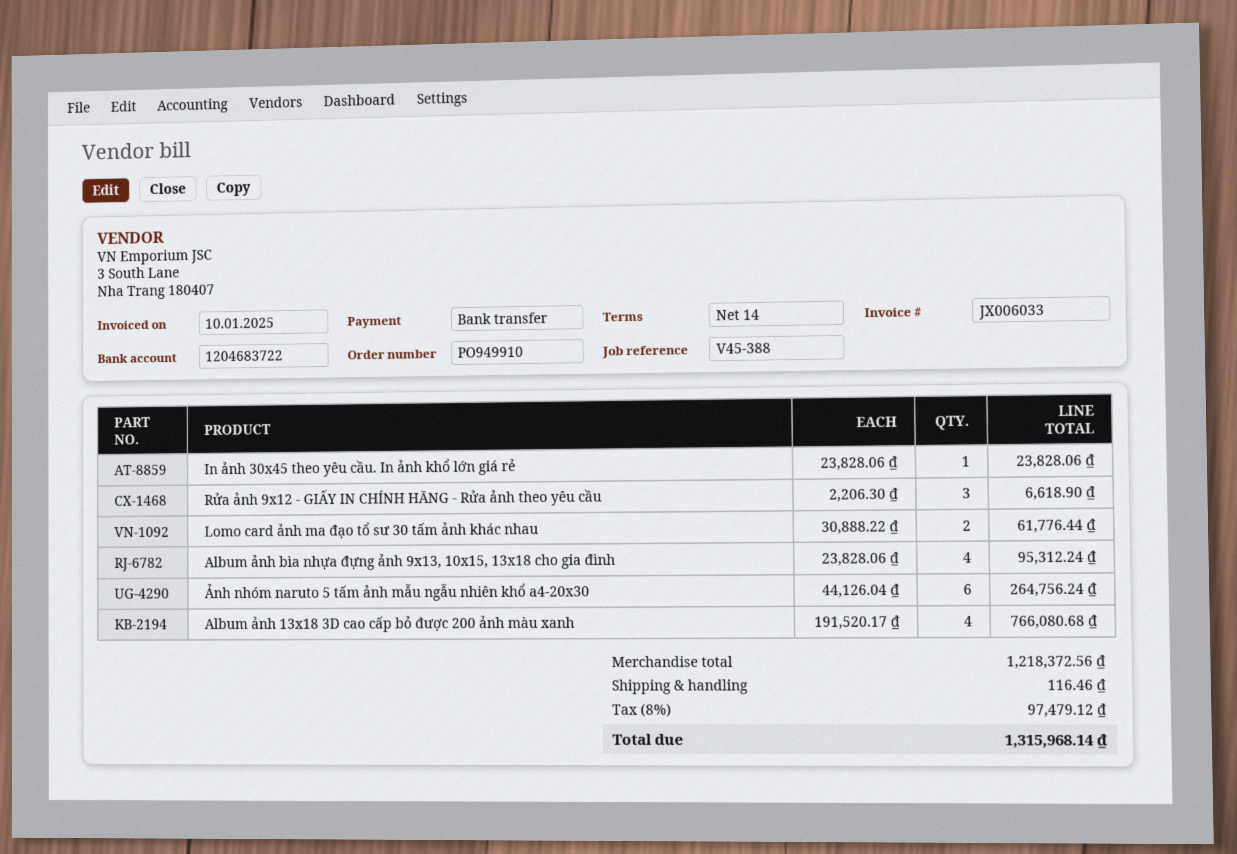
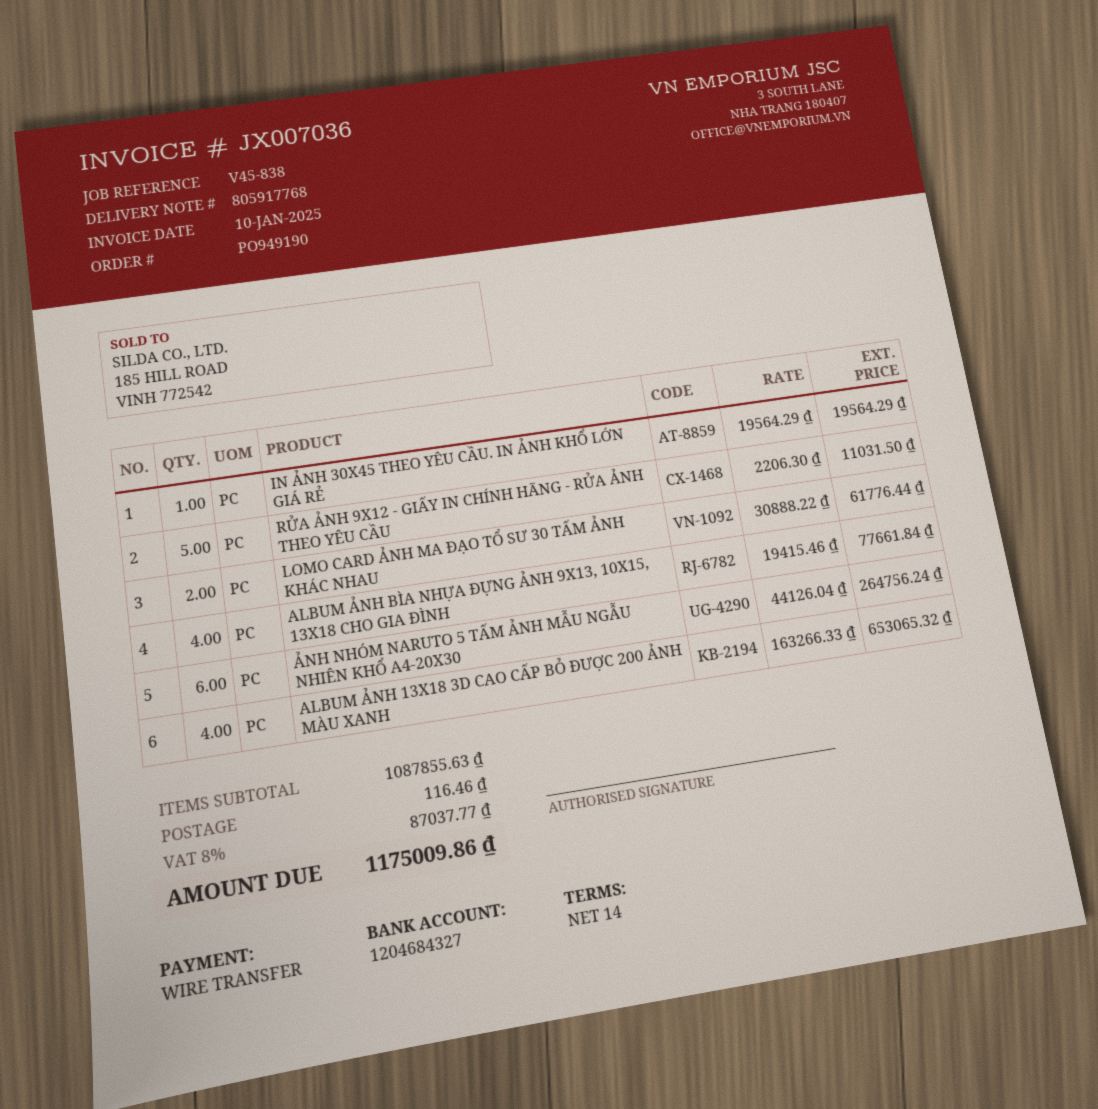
order number: PO949910 -> PO949190
invoice number: JX006033 -> JX007036
reference: V45-388 -> V45-838
bank account: 1204683722 -> 1204684327
In ảnh 30x45 theo yêu cầu. In ảnh khổ lớn giá rẻ: 1 x 23828.06 = 23828.06 -> 1 x 19564.29 = 19564.29
Rửa ảnh 9x12 - GIẤY IN CHÍNH HÃNG - Rửa ảnh theo yêu cầu: 3 x 2206.30 = 6618.90 -> 5 x 2206.30 = 11031.50
Album ảnh bìa nhựa đựng ảnh 9x13, 10x15, 13x18 cho gia đình: 4 x 23828.06 = 95312.24 -> 4 x 19415.46 = 77661.84
Album ảnh 13x18 3D cao cấp bỏ được 200 ảnh màu xanh: 4 x 191520.17 = 766080.68 -> 4 x 163266.33 = 653065.32
subtotal: 1218372.56 -> 1087855.63
tax: 8% = 97479.12 -> 8% = 87037.77
total: 1315968.14 -> 1175009.86

